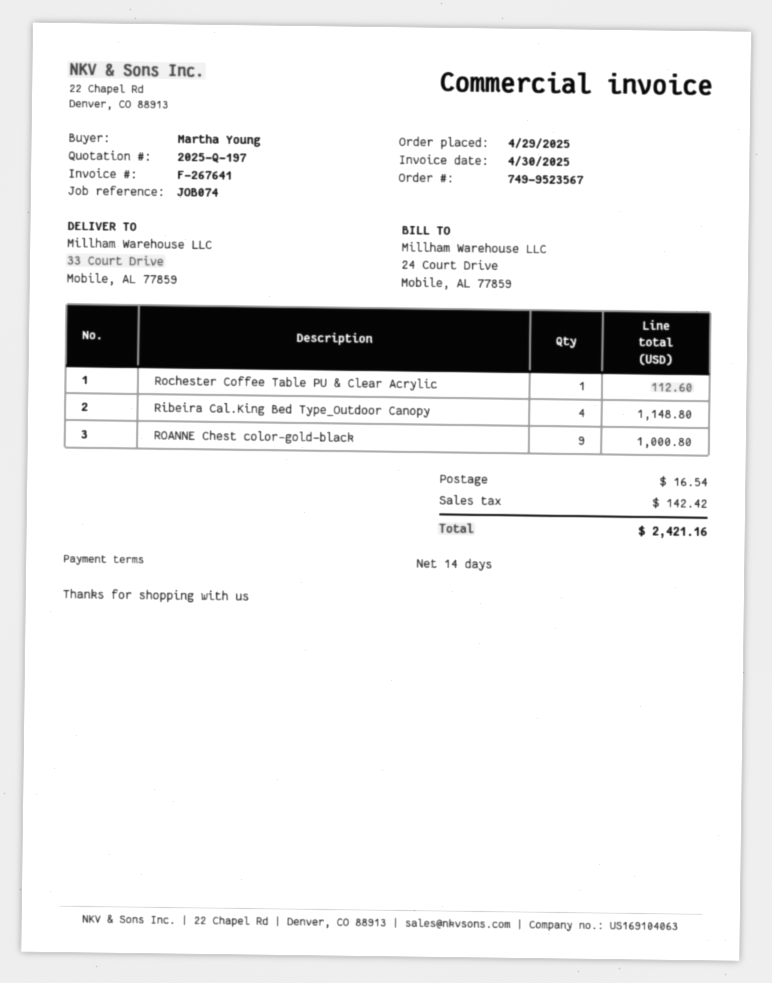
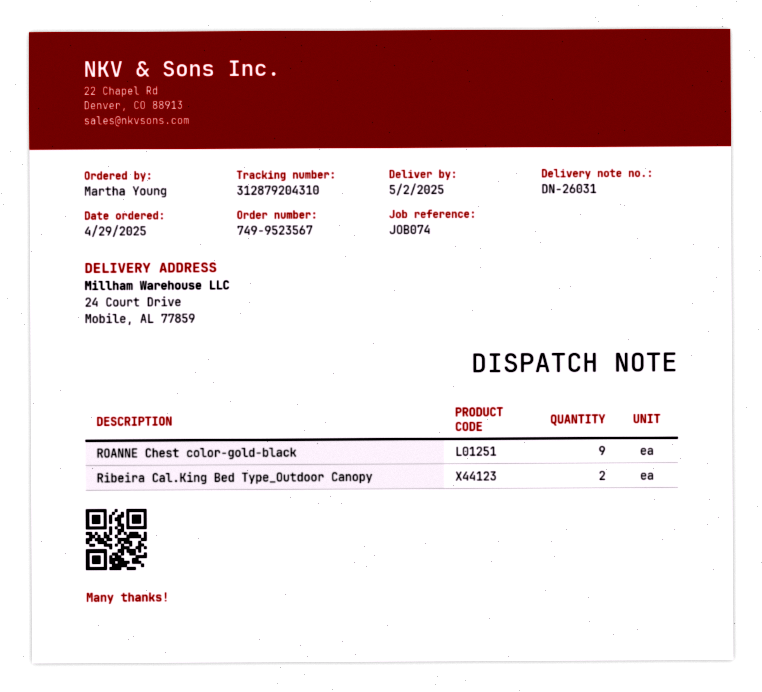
ship to: 33 Court Drive, Mobile, AL 77859 -> 24 Court Drive, Mobile, AL 77859
Rochester Coffee Table PU & Clear Acrylic: 1 -> none
Ribeira Cal.King Bed Type_Outdoor Canopy: 4 -> 2

